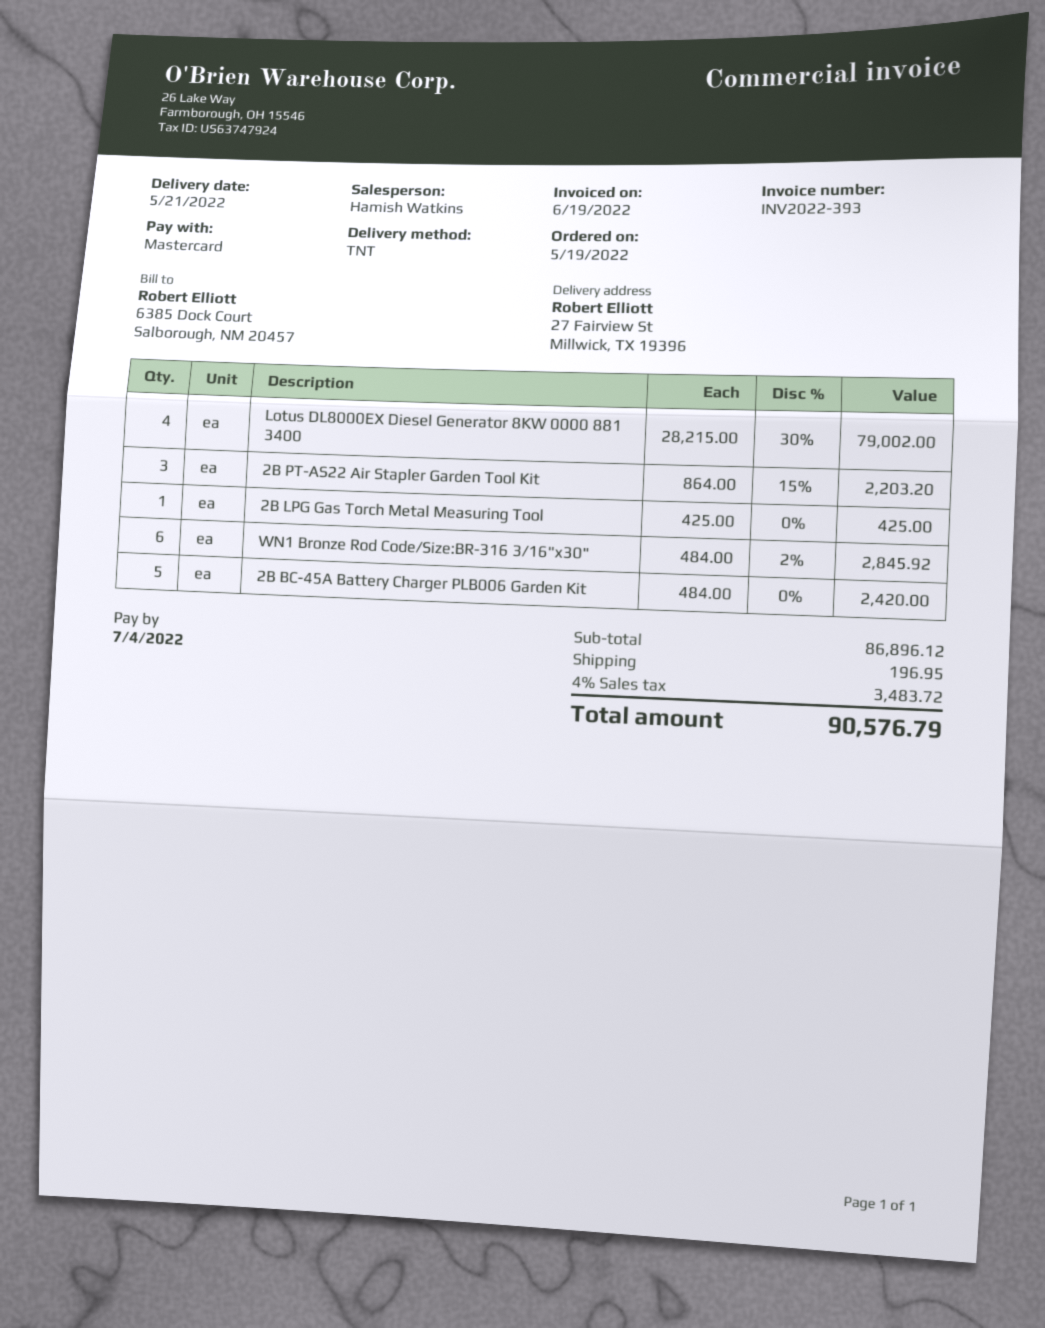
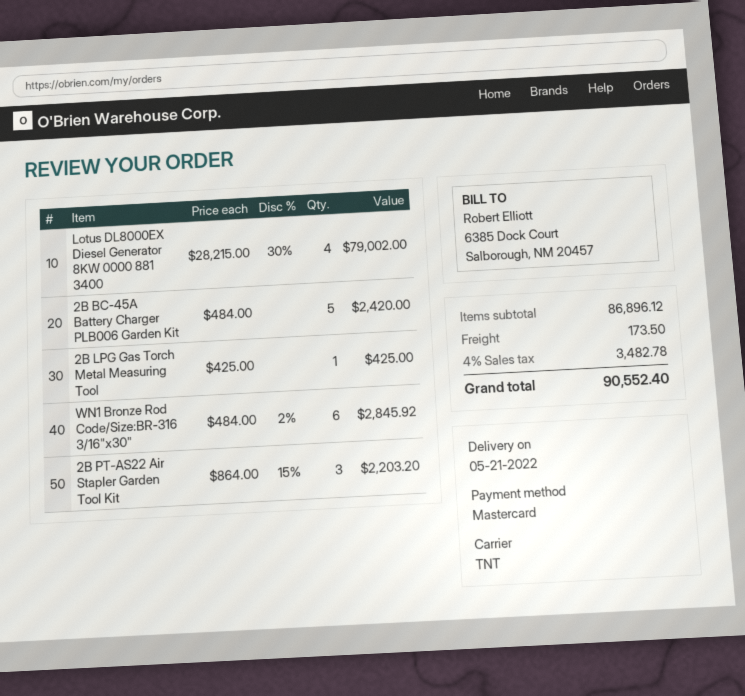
shipping: 196.95 -> 173.50
tax: 4% = 3483.72 -> 4% = 3482.78
total: 90576.79 -> 90552.40

